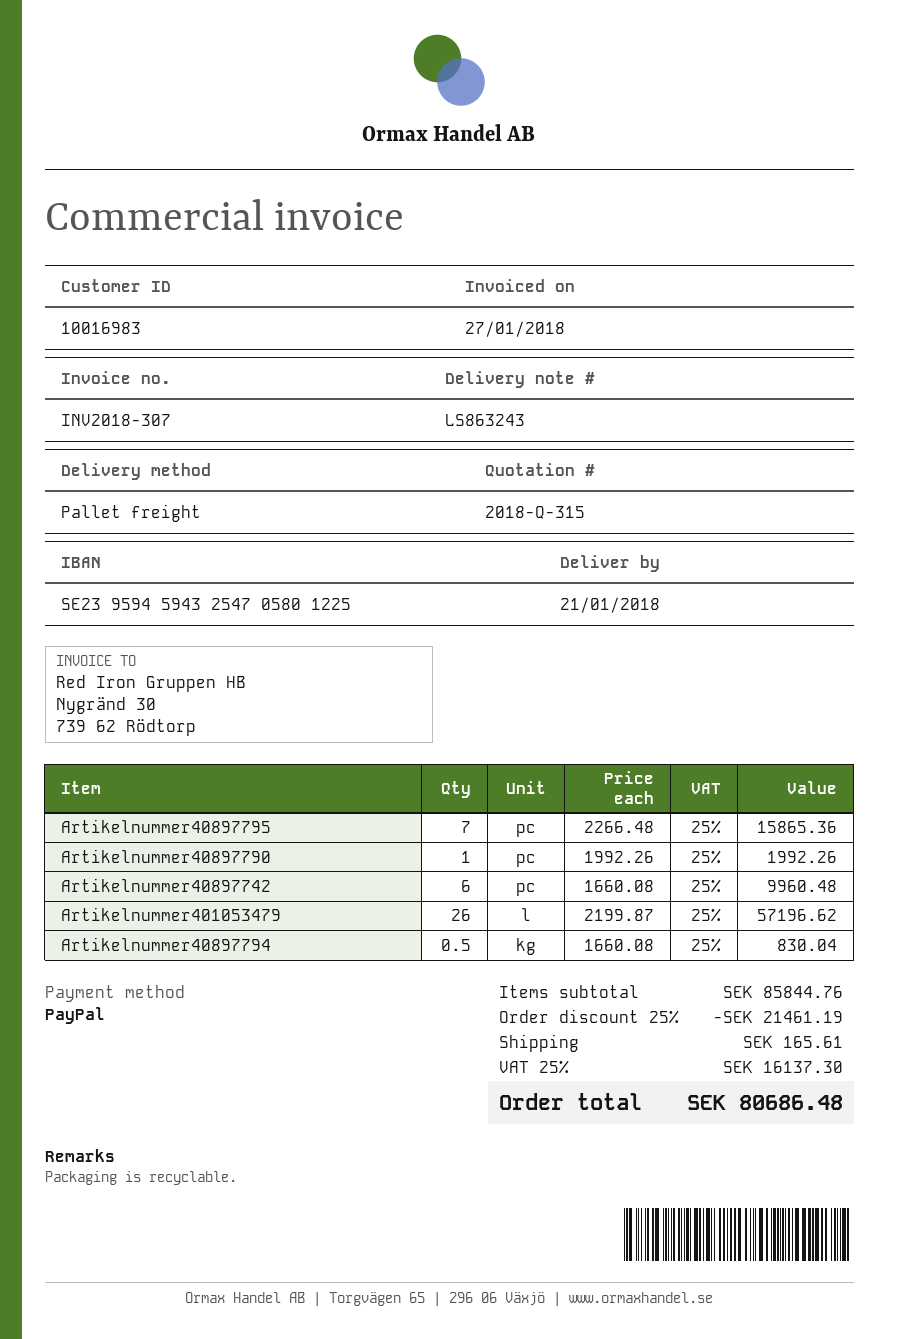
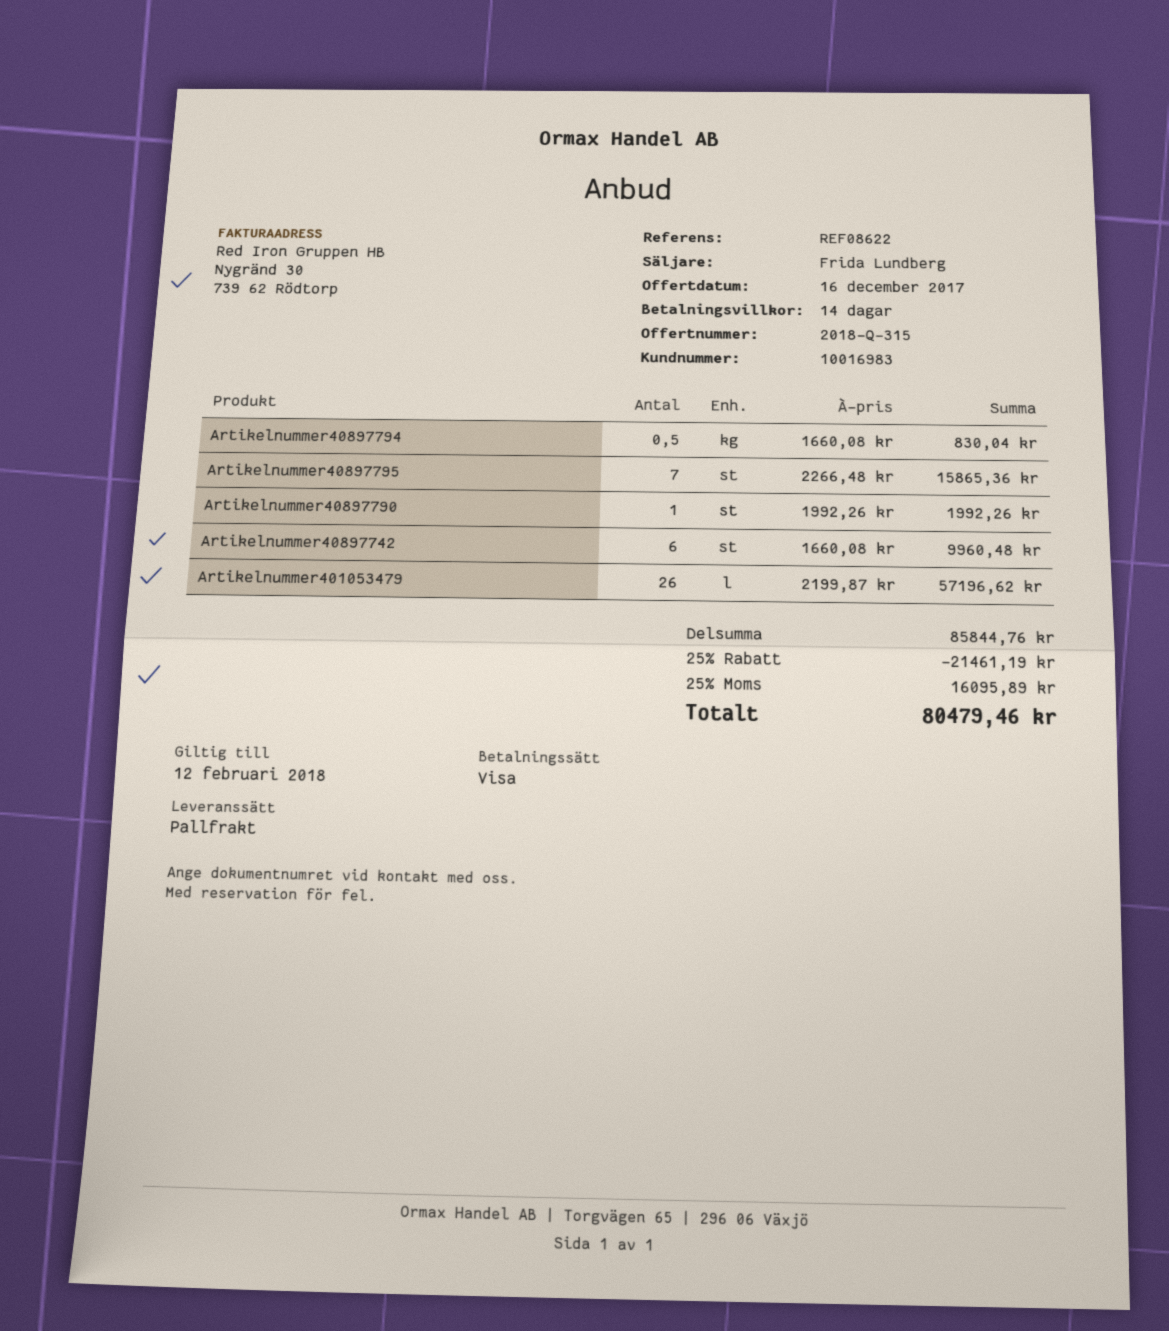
payment method: PayPal -> Visa
shipping: 165.61 -> none
tax: 25% = 16137.30 -> 25% = 16095.89
total: 80686.48 -> 80479.46

